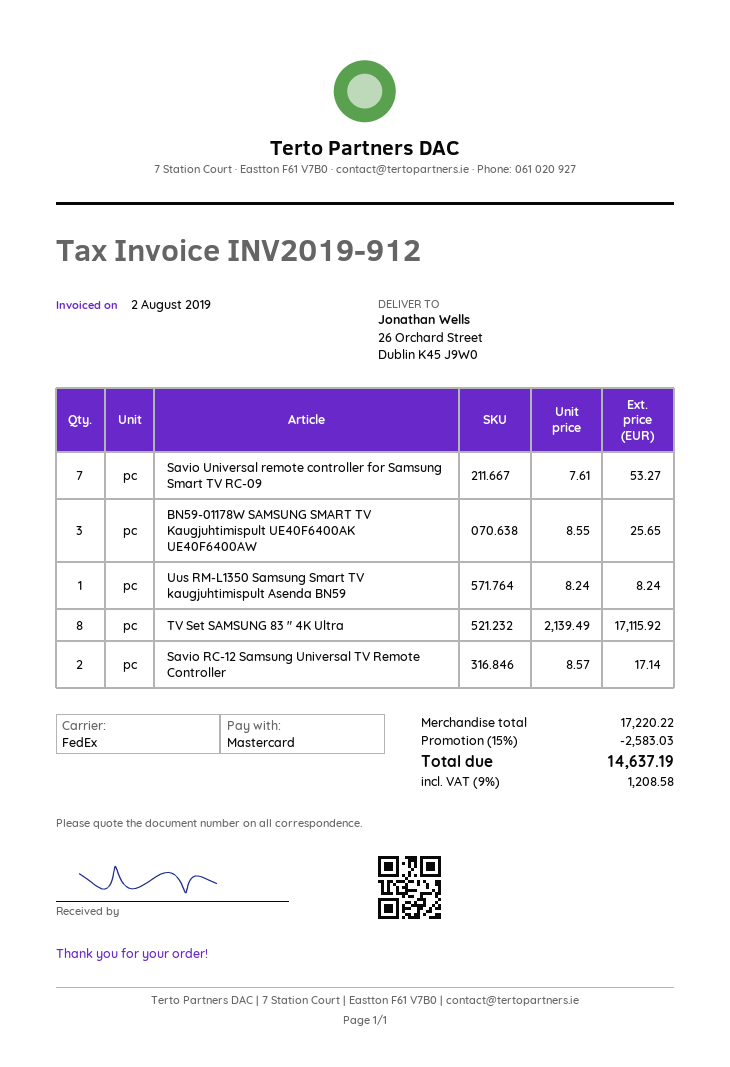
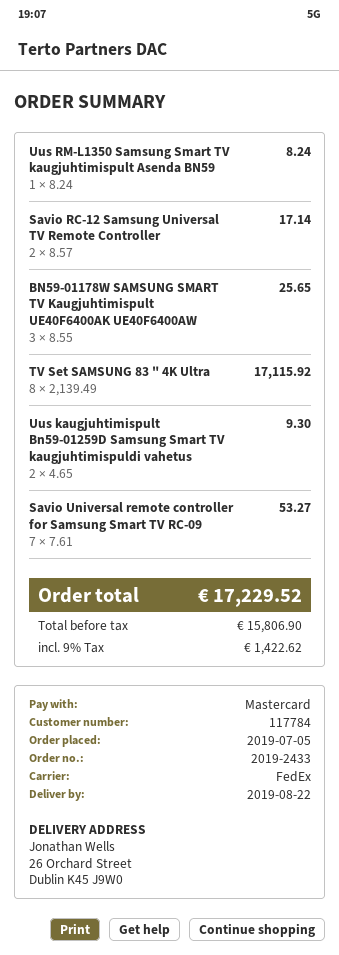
Uus kaugjuhtimispult Bn59-01259D Samsung Smart TV kaugjuhtimispuldi vahetus: none -> 2 x 4.65 = 9.30
discount: 15% = 2583.03 -> none
tax: 9% = 1208.58 -> 9% = 1422.62
total: 14637.19 -> 17229.52

